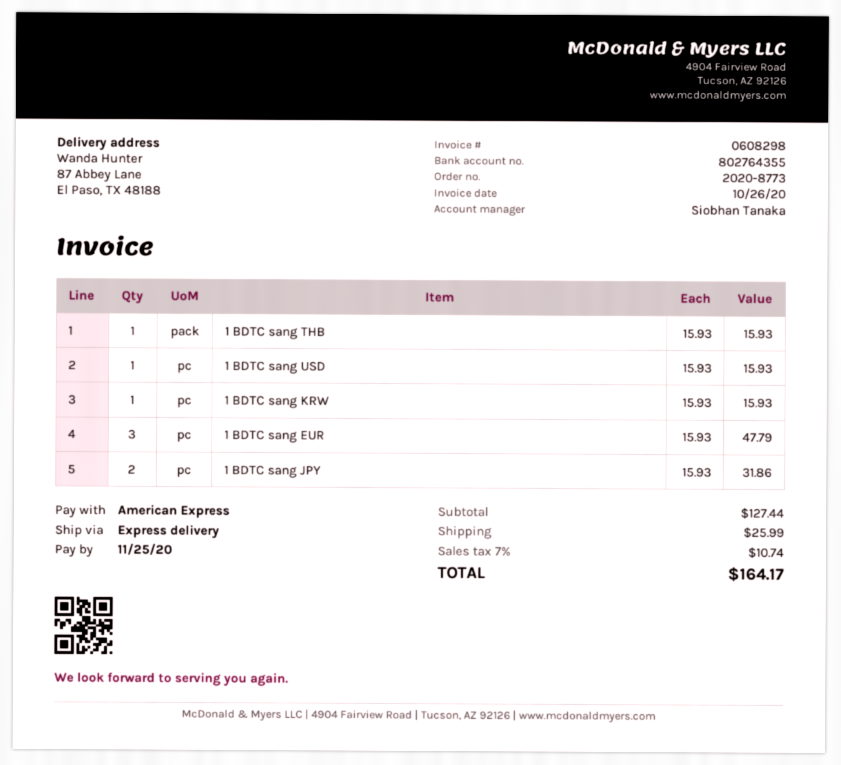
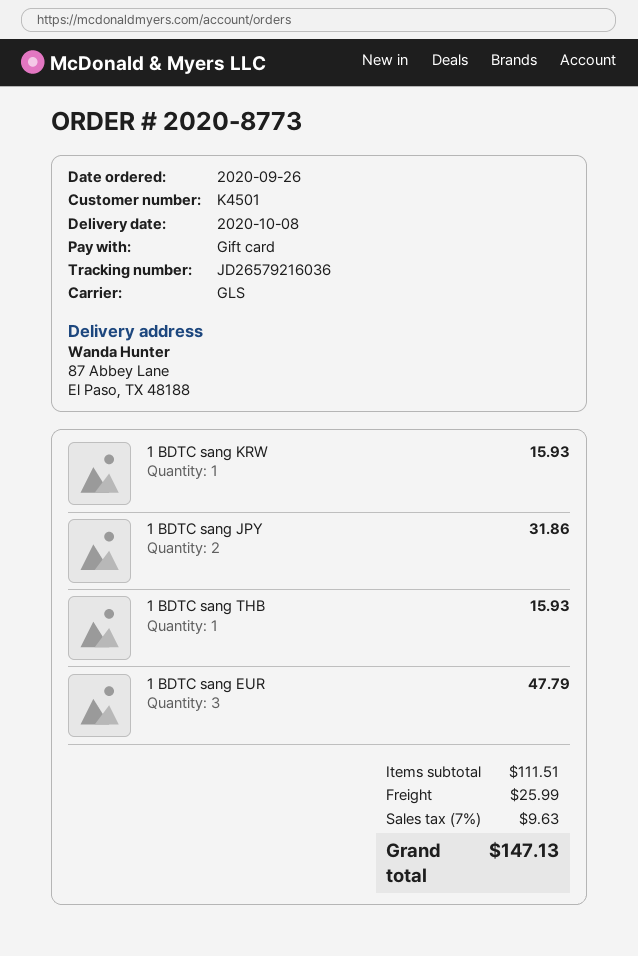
payment method: American Express -> gift card
shipping method: express -> GLS
1 BDTC sang USD: 1 for 15.93 -> none
subtotal: 127.44 -> 111.51
tax: 7% = 10.74 -> 7% = 9.63
total: 164.17 -> 147.13

